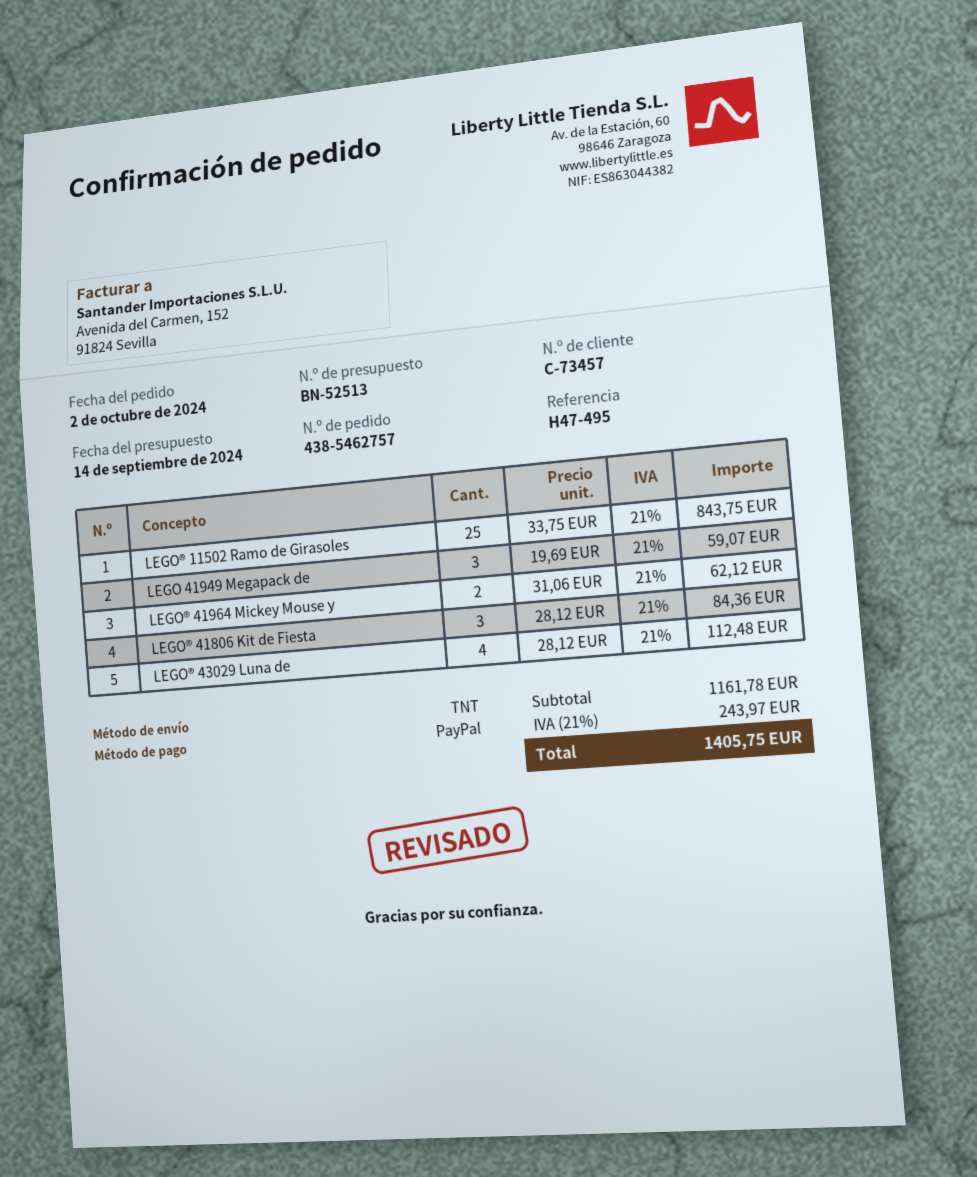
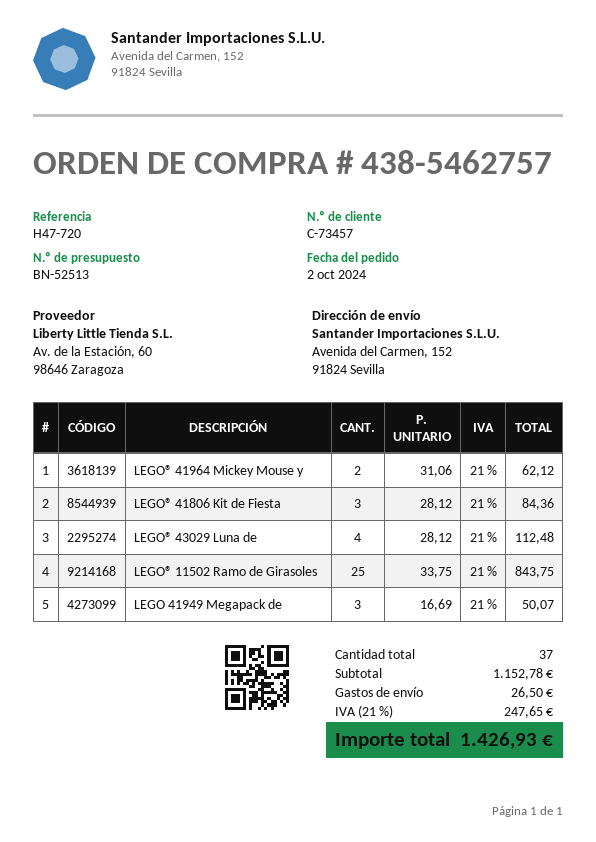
reference: H47-495 -> H47-720
LEGO 41949 Megapack de: 3 x 19.69 = 59.07 -> 3 x 16.69 = 50.07
subtotal: 1161.78 -> 1152.78
shipping: none -> 26.50
tax: 21% = 243.97 -> 21% = 247.65
total: 1405.75 -> 1426.93

